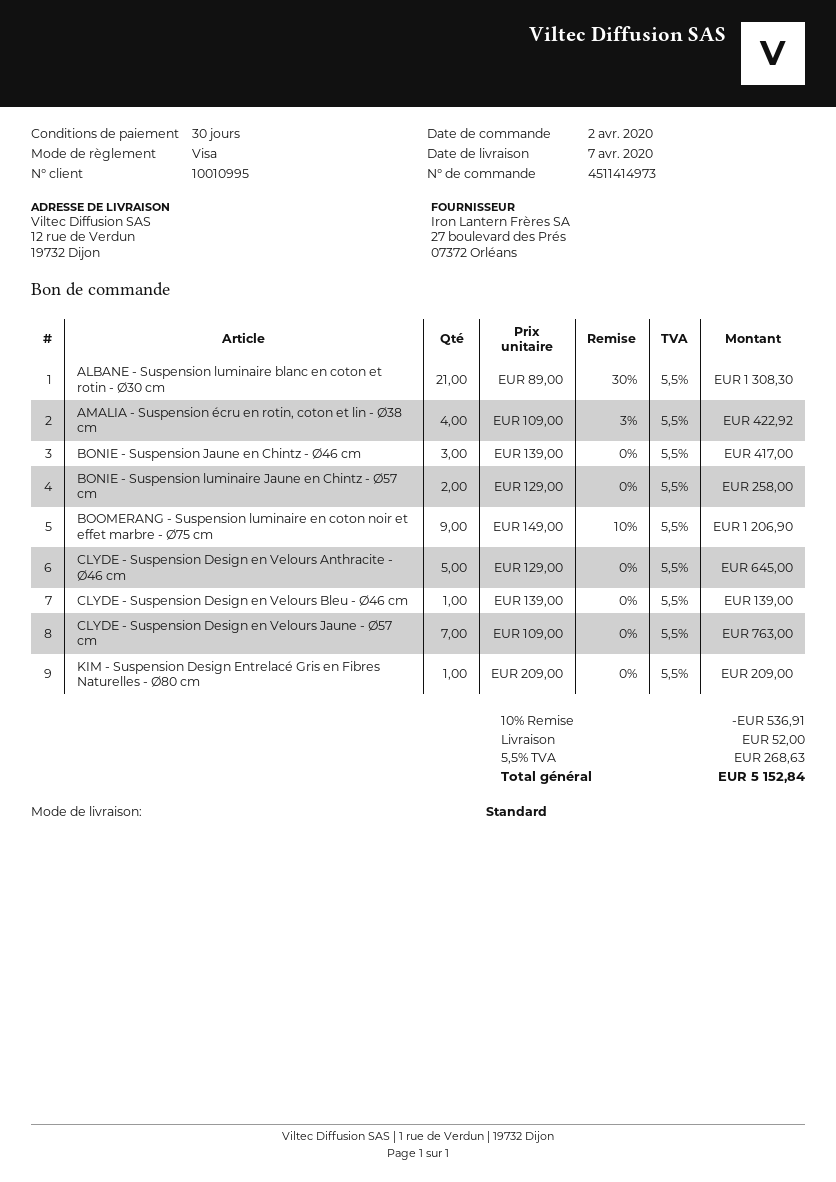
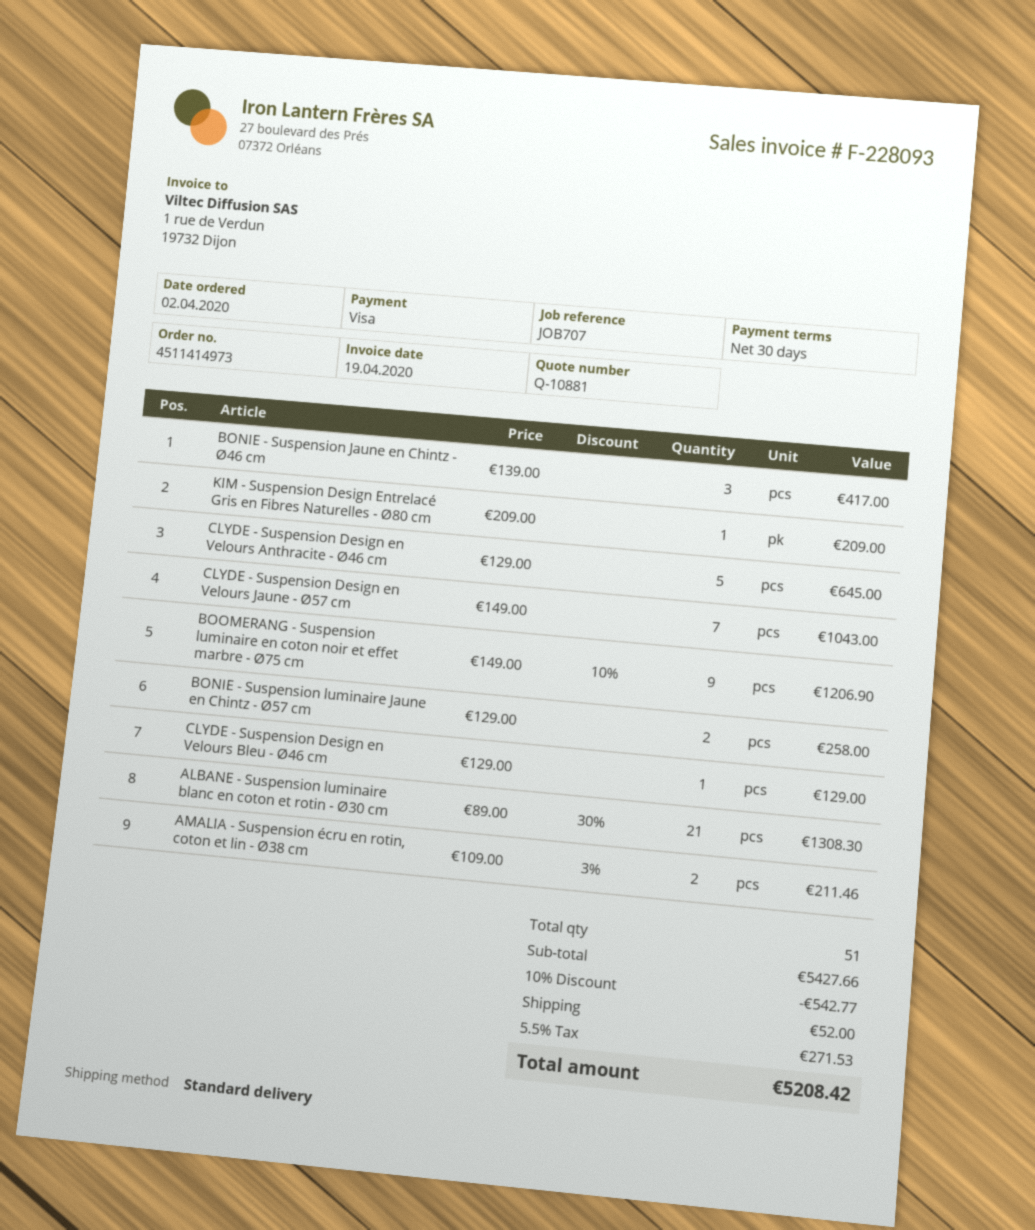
AMALIA - Suspension écru en rotin, coton et lin - Ø38 cm: 4 x 109.00 - 3% = 422.92 -> 2 x 109.00 - 3% = 211.46
CLYDE - Suspension Design en Velours Bleu - Ø46 cm: 1 x 139.00 = 139.00 -> 1 x 129.00 = 129.00
CLYDE - Suspension Design en Velours Jaune - Ø57 cm: 7 x 109.00 = 763.00 -> 7 x 149.00 = 1043.00
discount: 10% = 536.91 -> 10% = 542.77
tax: 5.5% = 268.63 -> 5.5% = 271.53
total: 5152.84 -> 5208.42

